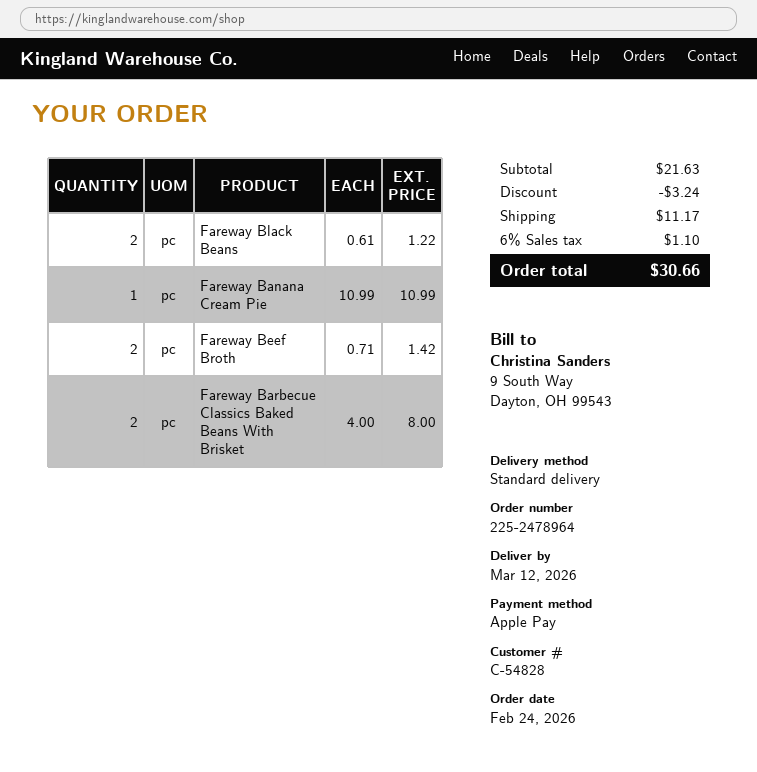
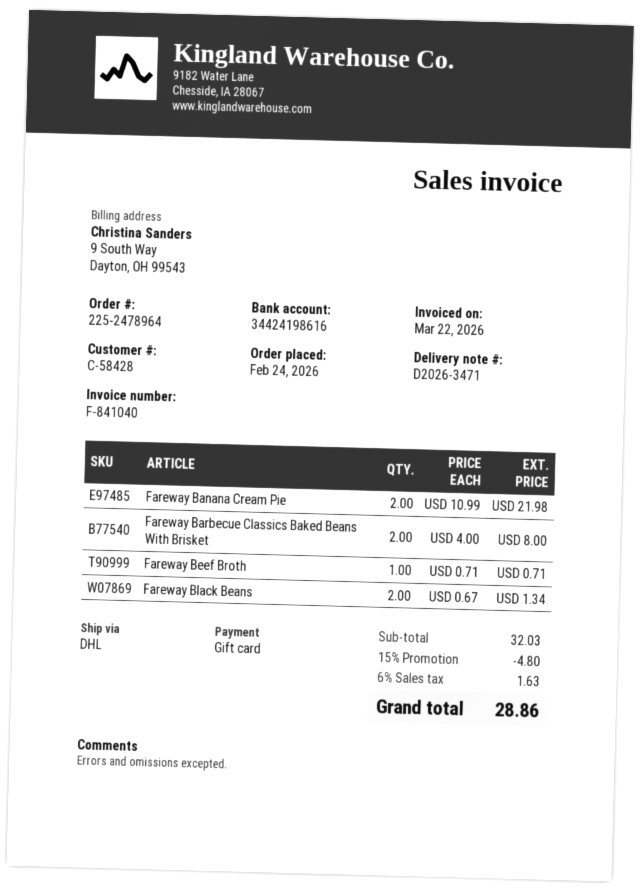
customer number: C-54828 -> C-58428
payment method: Apple Pay -> gift card
shipping method: standard -> DHL
Fareway Black Beans: 2 x 0.61 = 1.22 -> 2 x 0.67 = 1.34
Fareway Banana Cream Pie: 1 x 10.99 = 10.99 -> 2 x 10.99 = 21.98
Fareway Beef Broth: 2 x 0.71 = 1.42 -> 1 x 0.71 = 0.71
subtotal: 21.63 -> 32.03
discount: 3.24 -> 4.80
shipping: 11.17 -> none
tax: 6% = 1.10 -> 6% = 1.63
total: 30.66 -> 28.86

